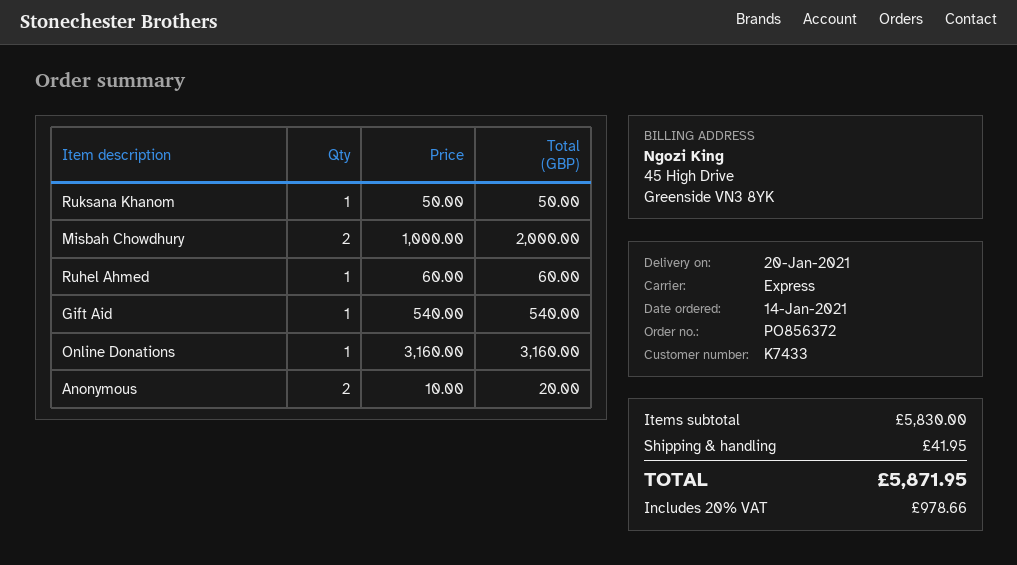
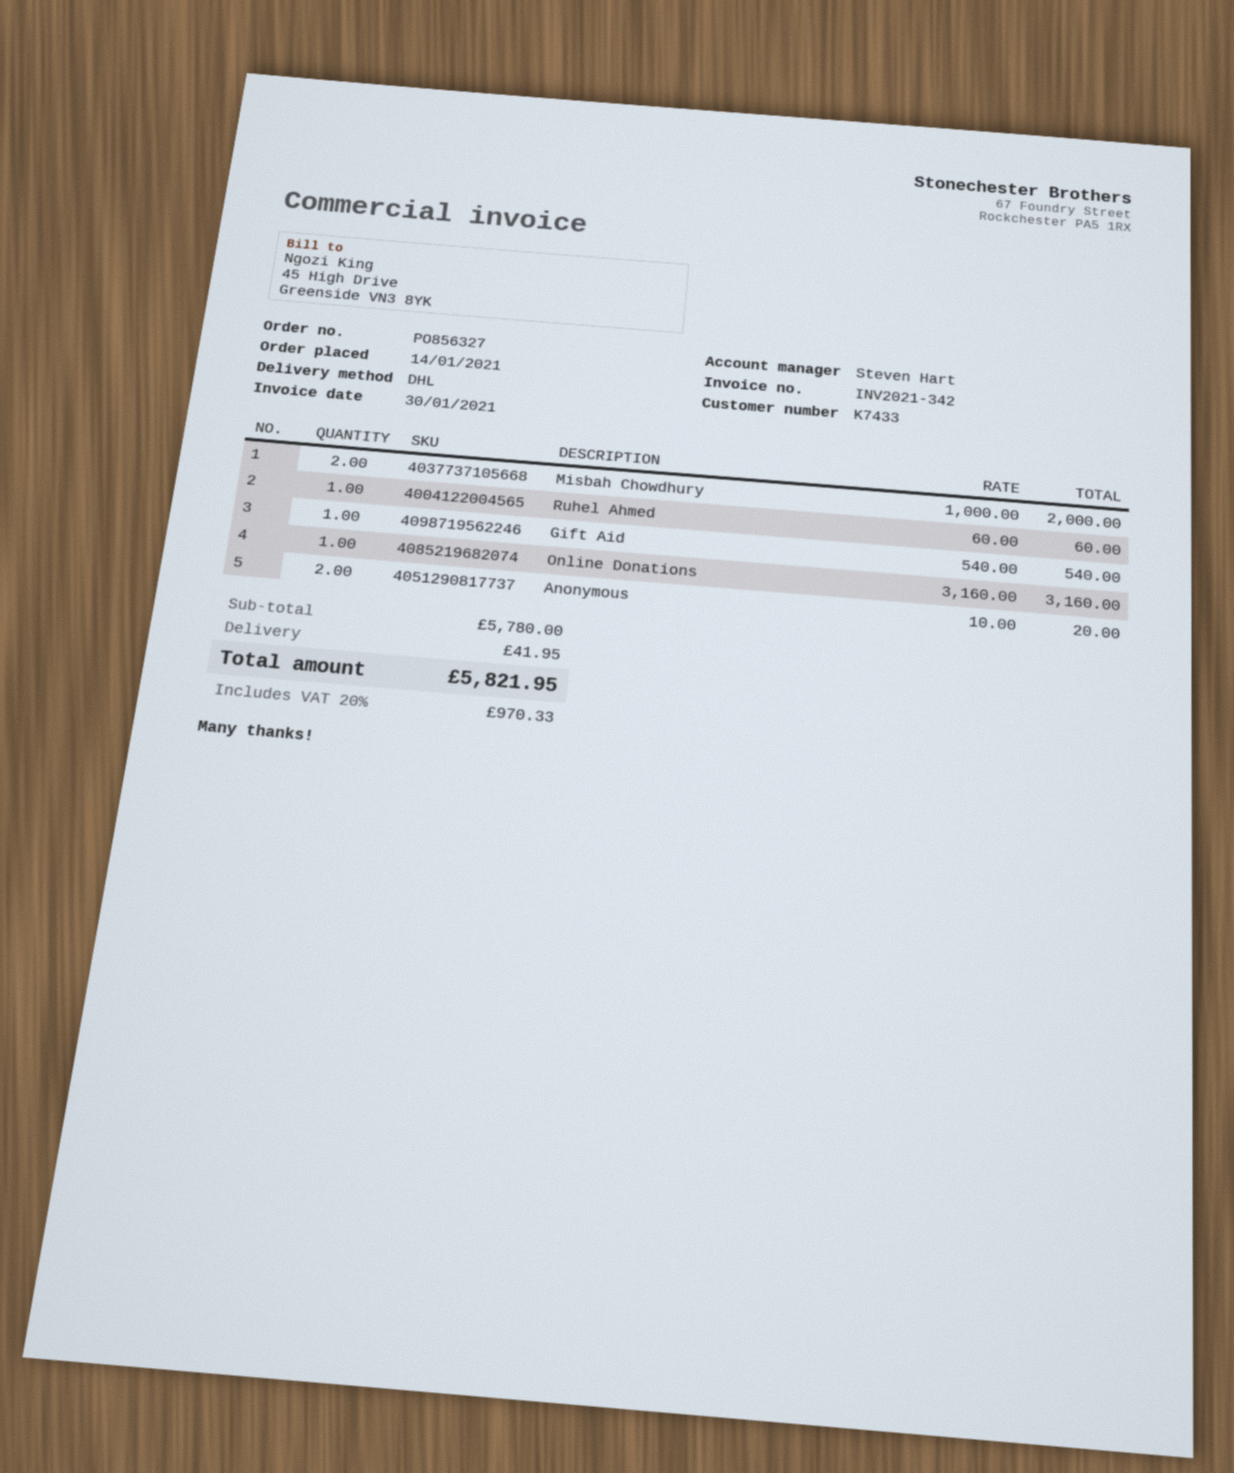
order number: PO856372 -> PO856327
shipping method: express -> DHL
Ruksana Khanom: 1 x 50.00 = 50.00 -> none
subtotal: 5830.00 -> 5780.00
tax: 20% = 978.66 -> 20% = 970.33
total: 5871.95 -> 5821.95

